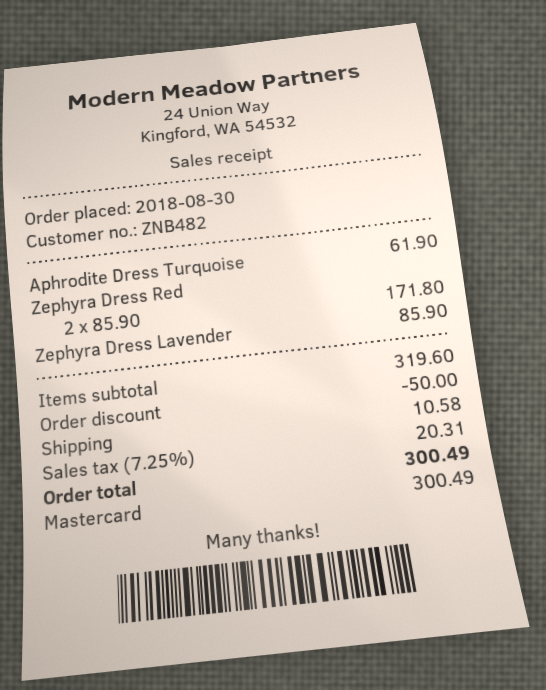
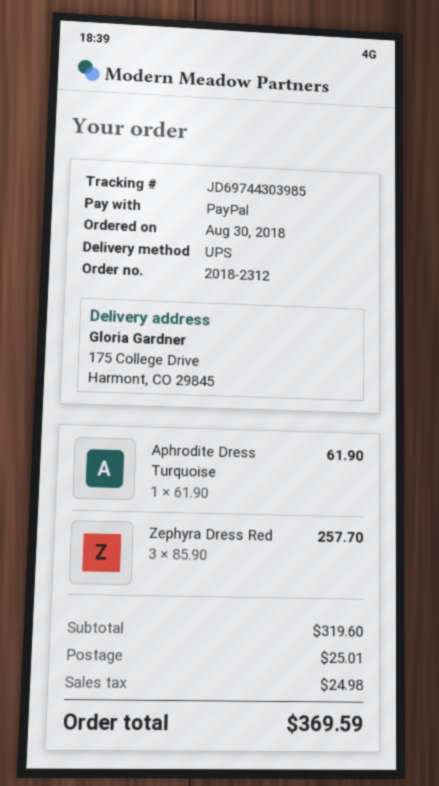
payment method: Mastercard -> PayPal
Zephyra Dress Red: 2 x 85.90 = 171.80 -> 3 x 85.90 = 257.70
Zephyra Dress Lavender: 1 x 85.90 = 85.90 -> none
discount: 50.00 -> none
shipping: 10.58 -> 25.01
tax: 20.31 -> 24.98
total: 300.49 -> 369.59

